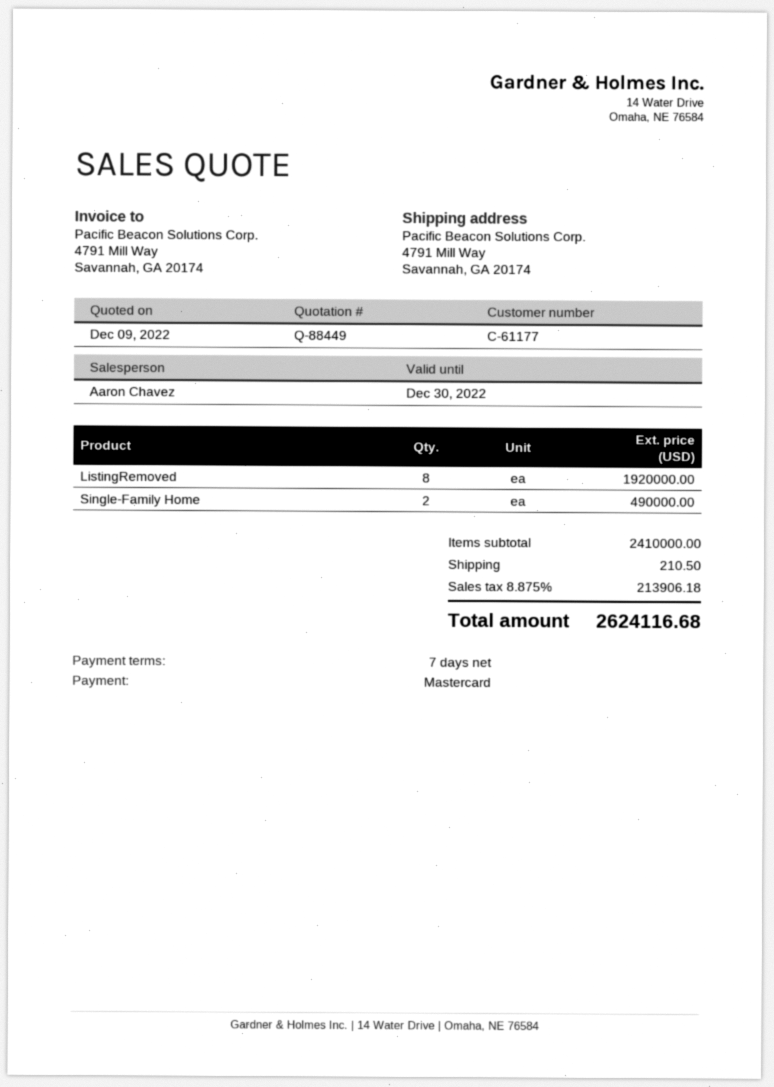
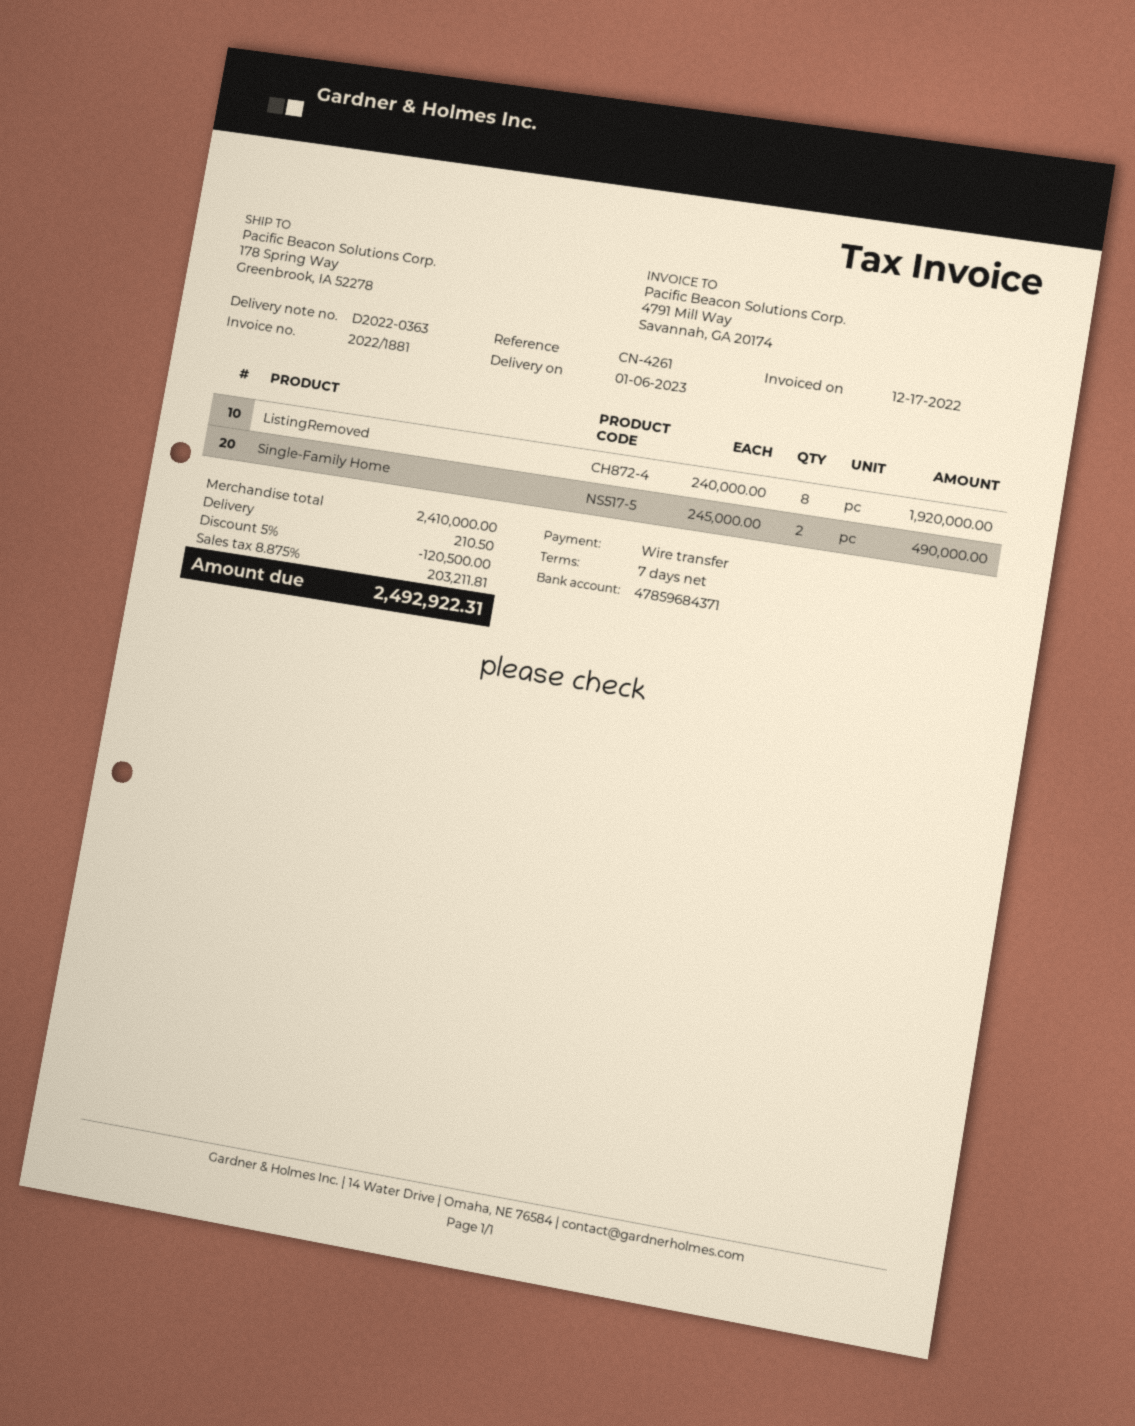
payment method: Mastercard -> bank transfer
ship to: 4791 Mill Way, Savannah, GA 20174 -> 178 Spring Way, Greenbrook, IA 52278
discount: none -> 5% = 120500.00
tax: 8.875% = 213906.18 -> 8.875% = 203211.81
total: 2624116.68 -> 2492922.31

